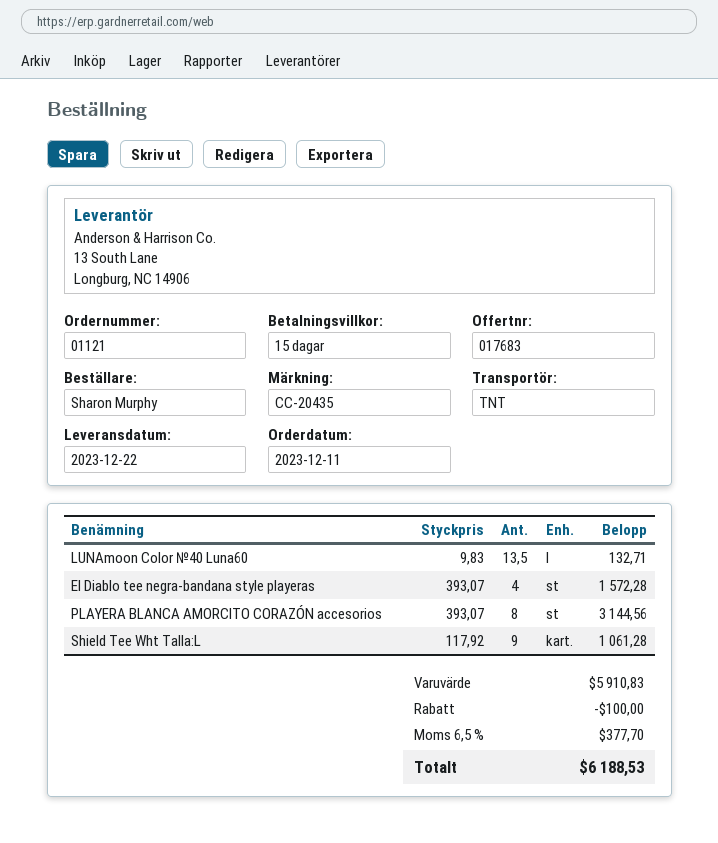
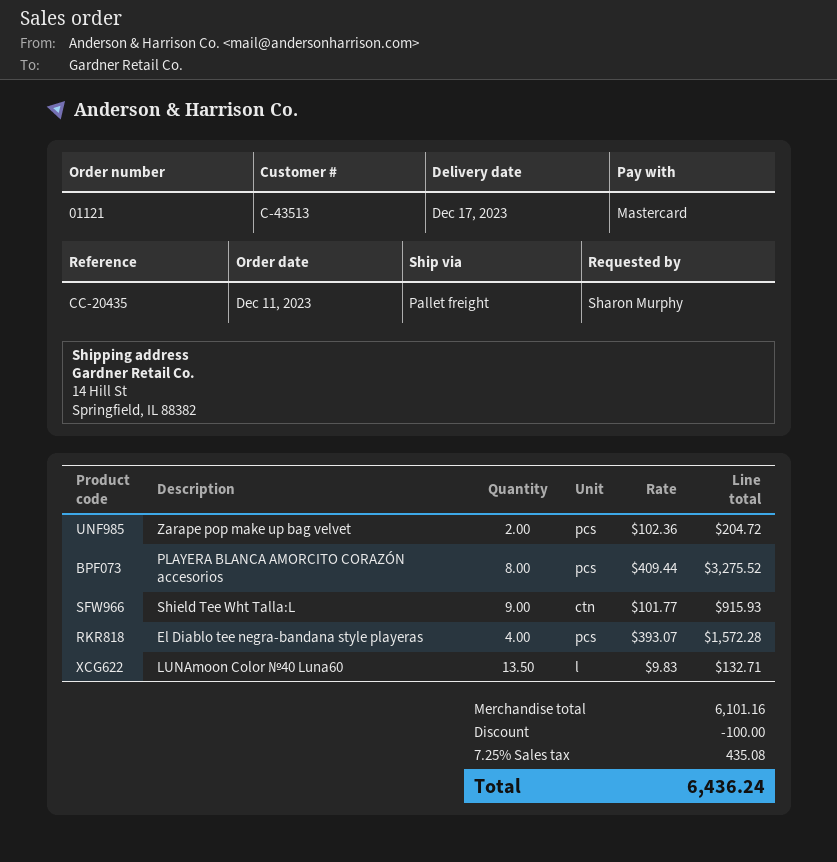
delivery date: 2023-12-22 -> 2023-12-17
shipping method: TNT -> pallet freight
PLAYERA BLANCA AMORCITO CORAZÓN accesorios: 8 x 393.07 = 3144.56 -> 8 x 409.44 = 3275.52
Shield Tee Wht Talla:L: 9 x 117.92 = 1061.28 -> 9 x 101.77 = 915.93
Zarape pop make up bag velvet: none -> 2 x 102.36 = 204.72
subtotal: 5910.83 -> 6101.16
tax: 6.5% = 377.70 -> 7.25% = 435.08
total: 6188.53 -> 6436.24

